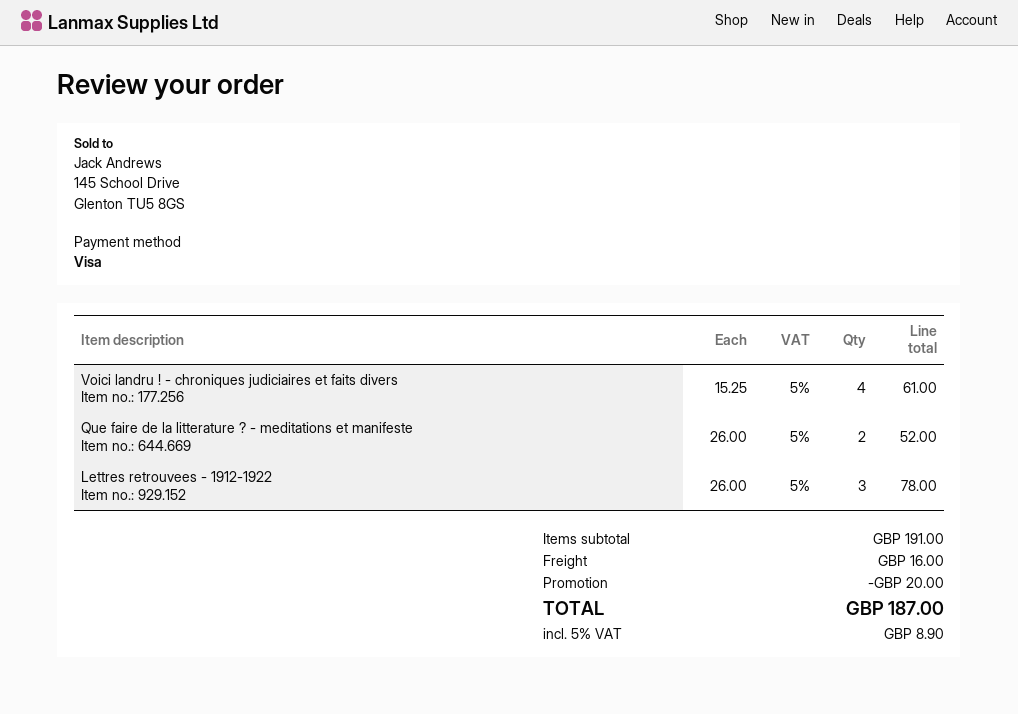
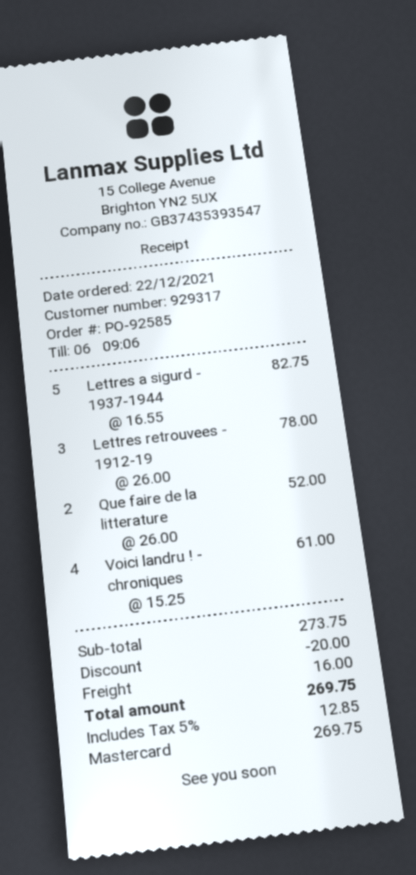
payment method: Visa -> Mastercard
Lettres a sigurd - 1937-1944: none -> 5 x 16.55 = 82.75
subtotal: 191.00 -> 273.75
tax: 5% = 8.90 -> 5% = 12.85
total: 187.00 -> 269.75

